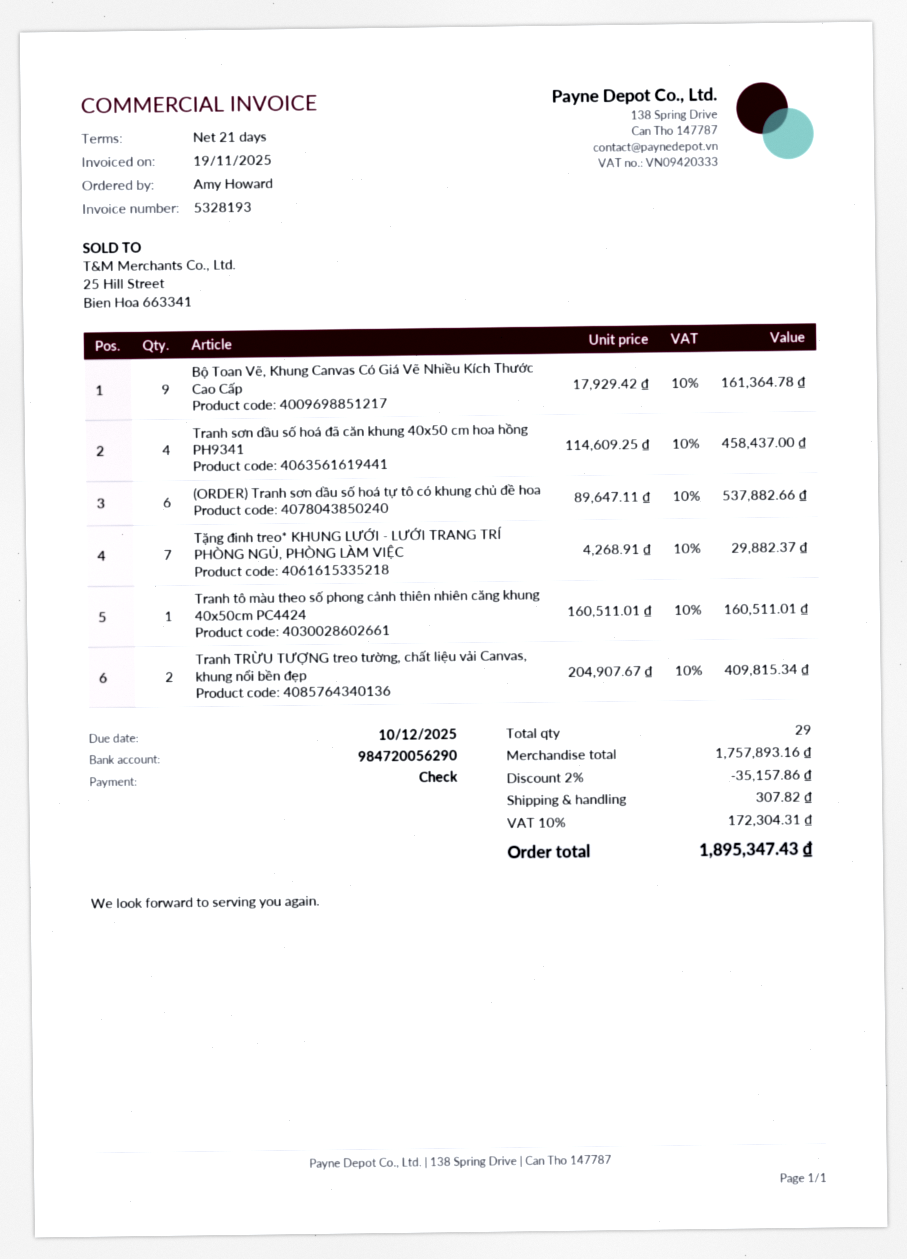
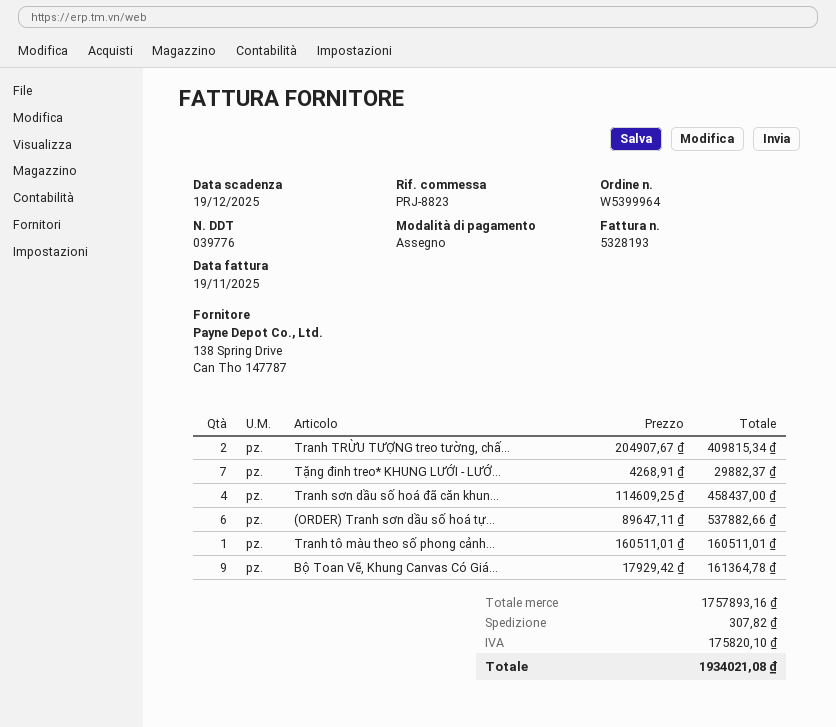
due date: 2025-12-10 -> 2025-12-19
discount: 2% = 35157.86 -> none
tax: 172304.31 -> 175820.10
total: 1895347.43 -> 1934021.08

